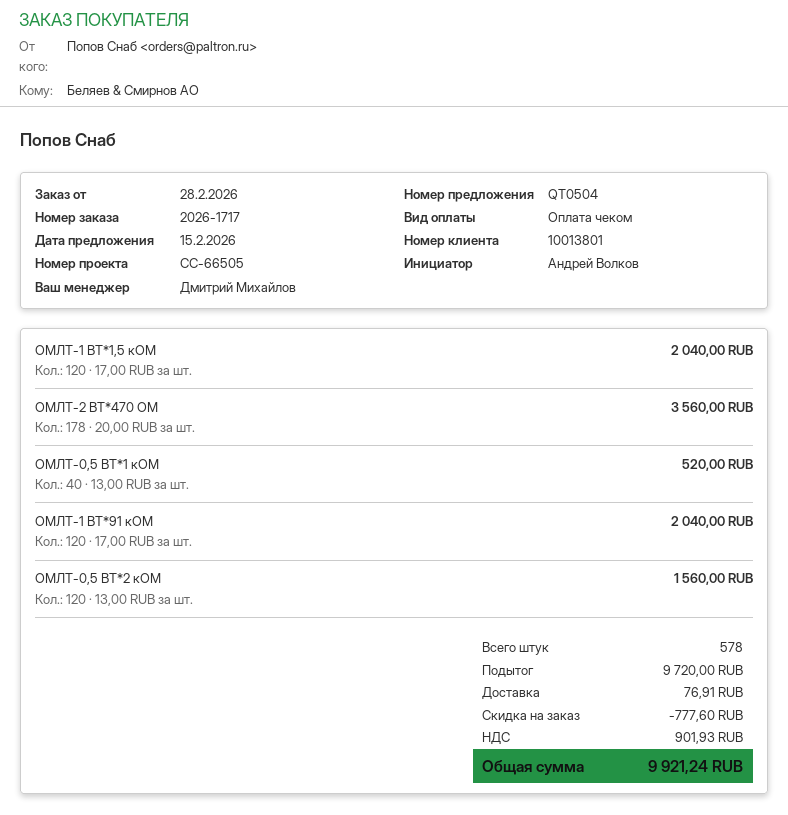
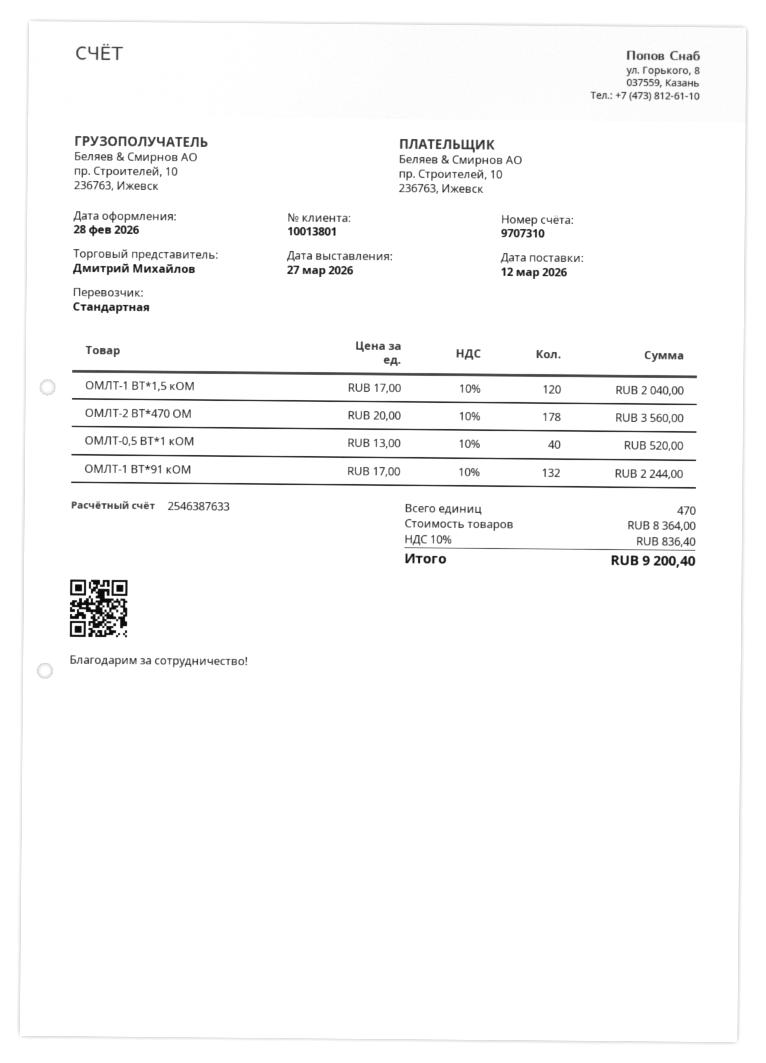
ОМЛТ-1 ВТ*91 кОМ: 120 x 17.00 = 2040.00 -> 132 x 17.00 = 2244.00
ОМЛТ-0,5 ВТ*2 кОМ: 120 x 13.00 = 1560.00 -> none
total quantity: 578 -> 470
subtotal: 9720.00 -> 8364.00
discount: 777.60 -> none
shipping: 76.91 -> none
tax: 901.93 -> 836.40
total: 9921.24 -> 9200.40

